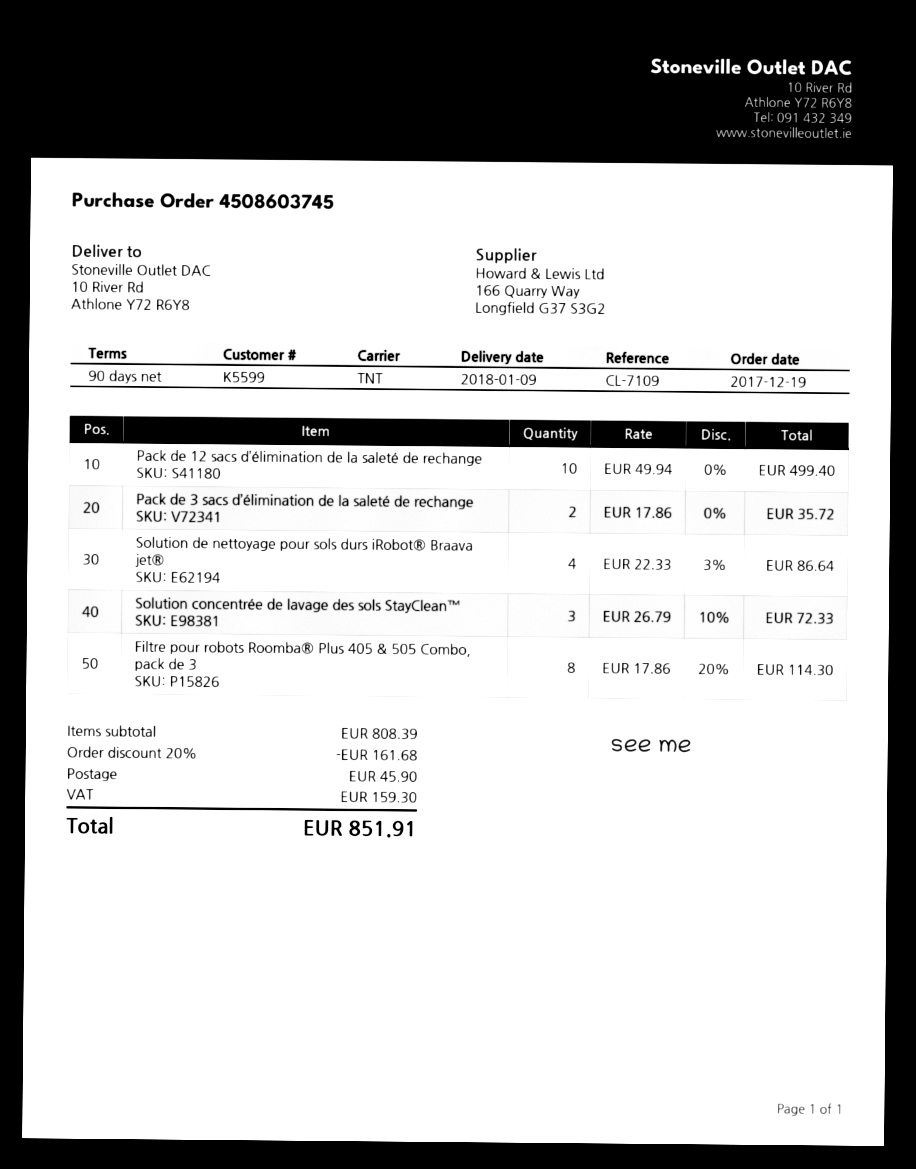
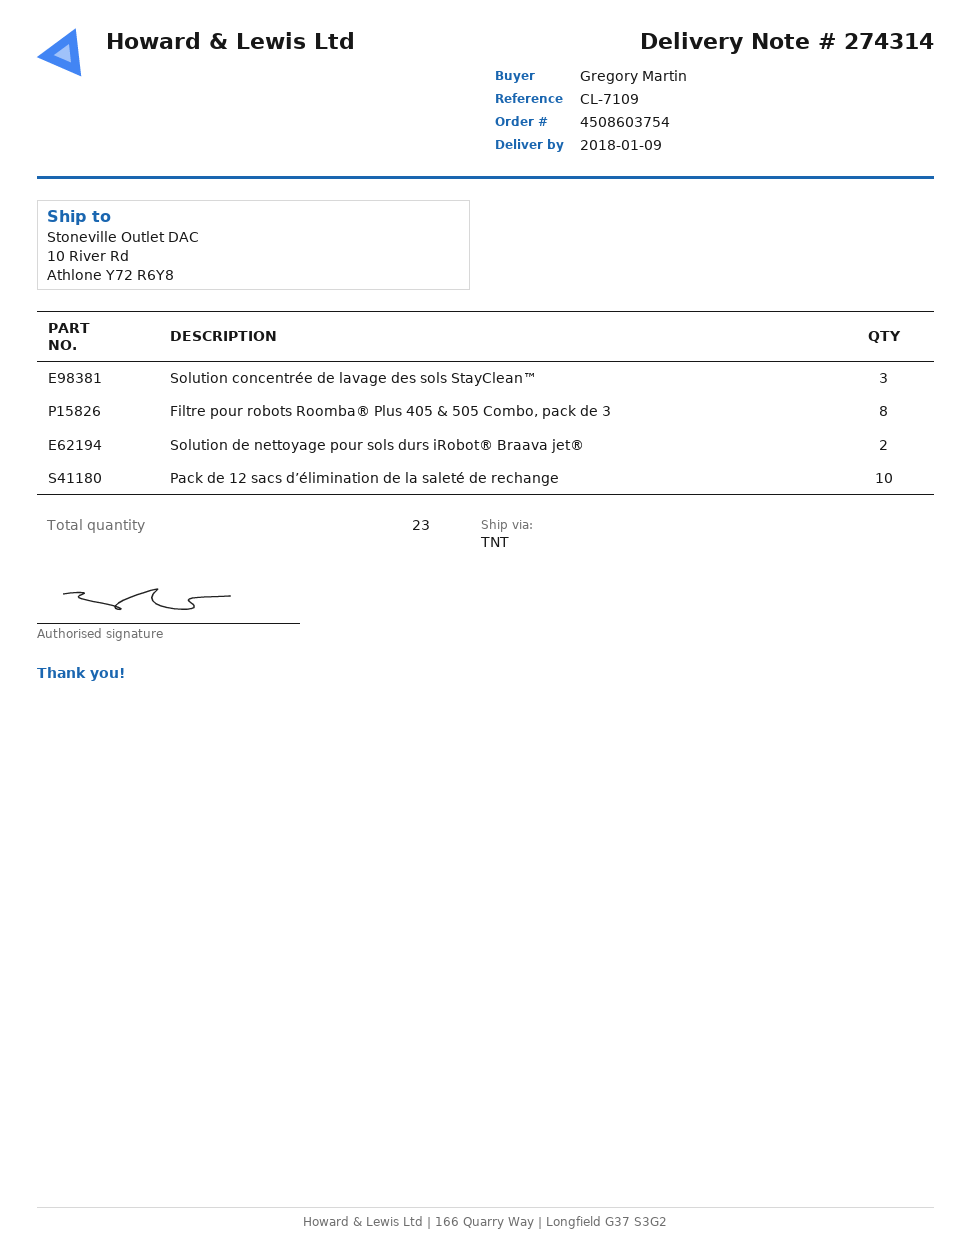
order number: 4508603745 -> 4508603754
Pack de 3 sacs d’élimination de la saleté de rechange: 2 -> none
Solution de nettoyage pour sols durs iRobot® Braava jet®: 4 -> 2

